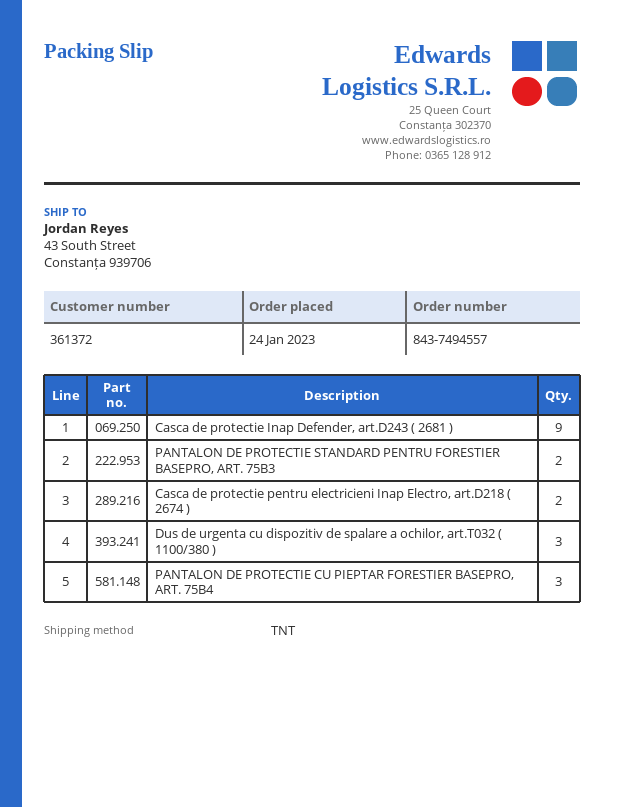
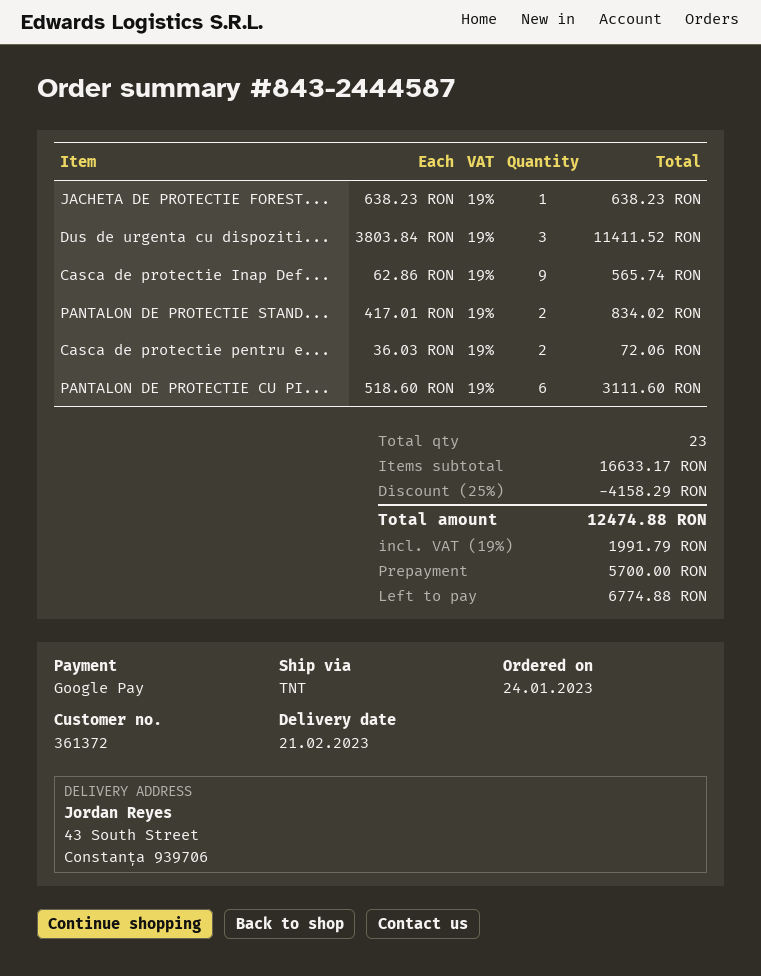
order number: 843-7494557 -> 843-2444587
PANTALON DE PROTECTIE CU PIEPTAR FORESTIER BASEPRO, ART. 75B4: 3 -> 6
JACHETA DE PROTECTIE FOREST...: none -> 1

